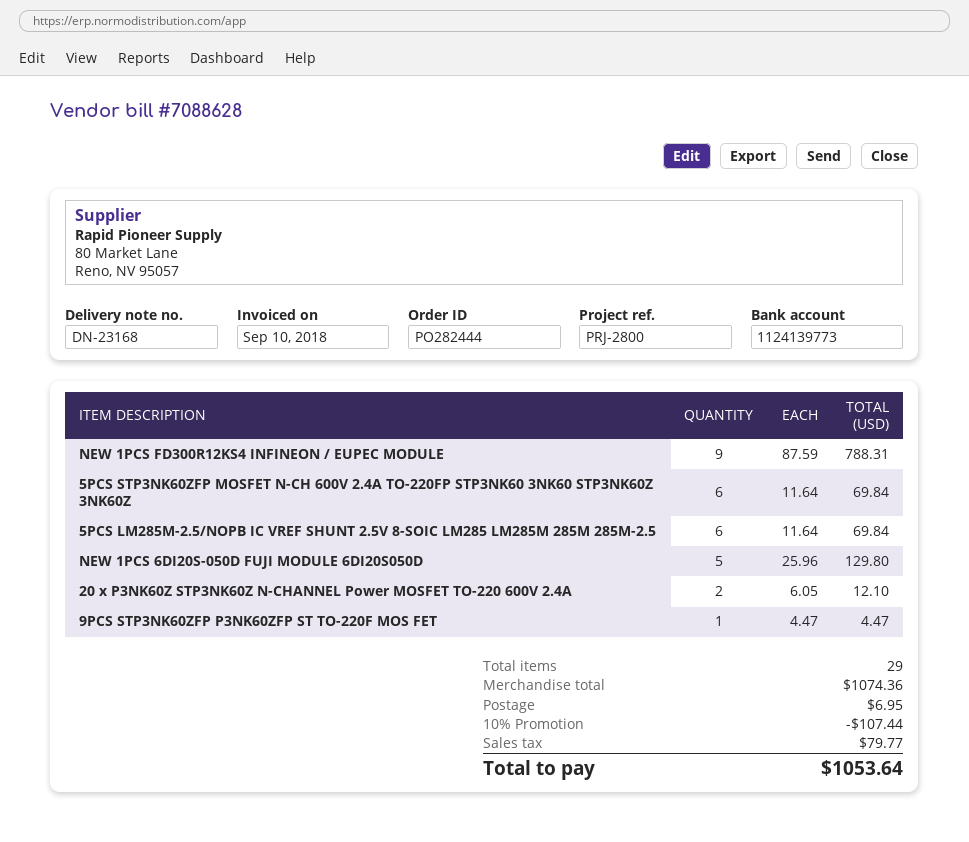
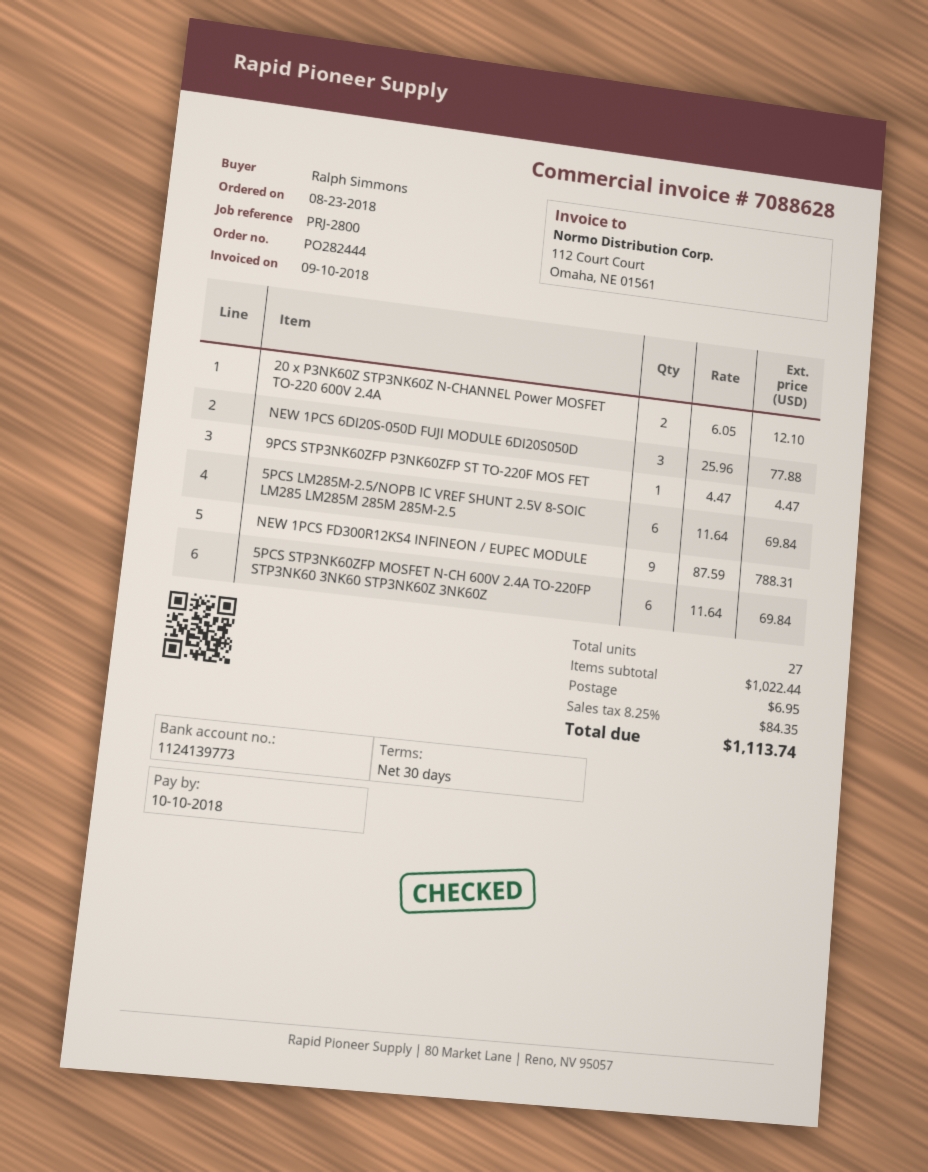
NEW 1PCS 6DI20S-050D FUJI MODULE 6DI20S050D: 5 x 25.96 = 129.80 -> 3 x 25.96 = 77.88
total quantity: 29 -> 27
subtotal: 1074.36 -> 1022.44
discount: 10% = 107.44 -> none
tax: 79.77 -> 84.35
total: 1053.64 -> 1113.74

